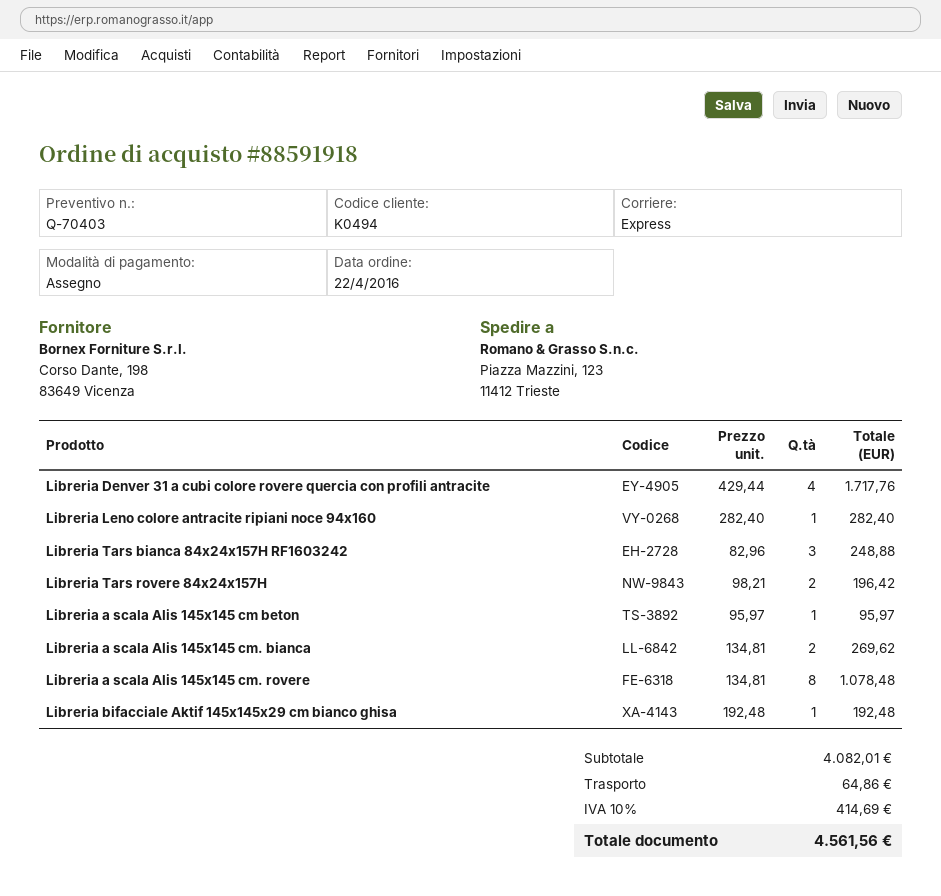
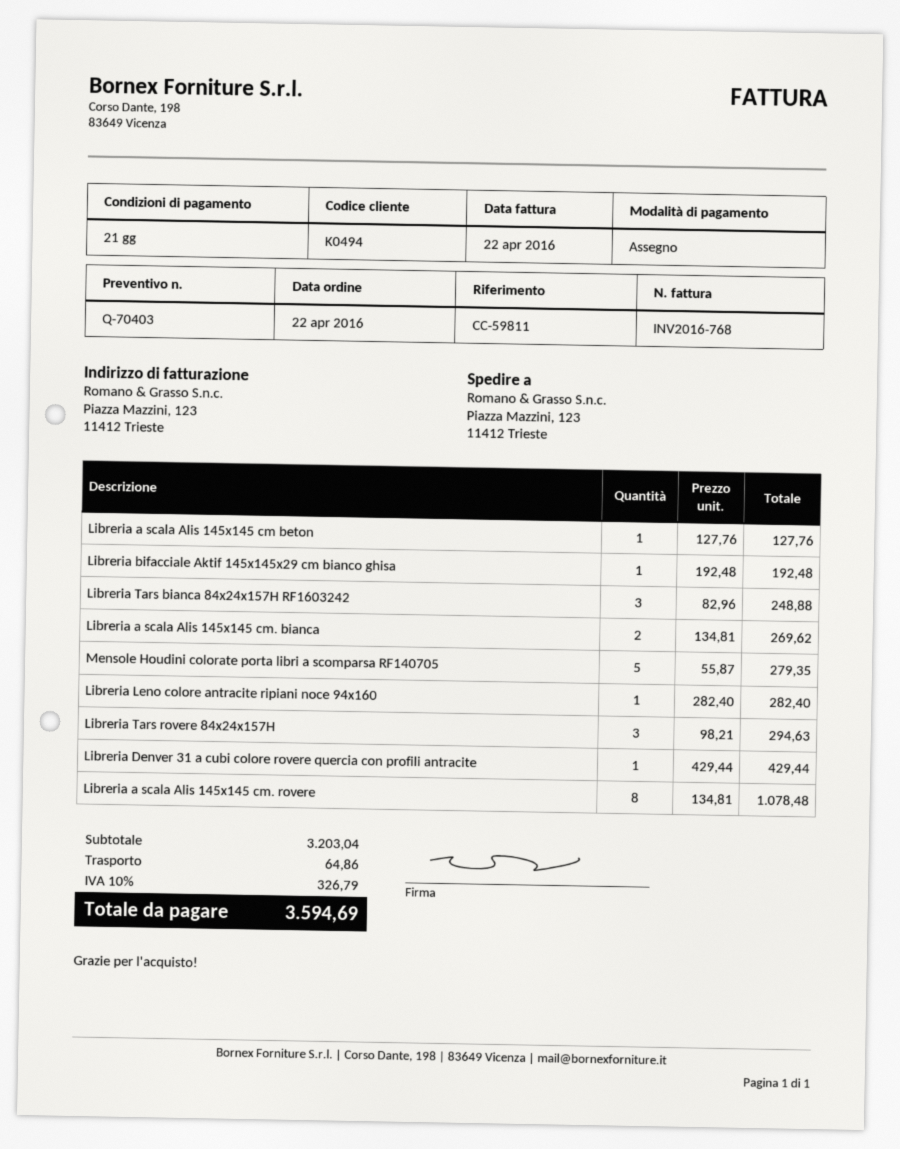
Libreria Denver 31 a cubi colore rovere quercia con profili antracite: 4 x 429.44 = 1717.76 -> 1 x 429.44 = 429.44
Libreria Tars rovere 84x24x157H: 2 x 98.21 = 196.42 -> 3 x 98.21 = 294.63
Libreria a scala Alis 145x145 cm beton: 1 x 95.97 = 95.97 -> 1 x 127.76 = 127.76
Mensole Houdini colorate porta libri a scomparsa RF140705: none -> 5 x 55.87 = 279.35
subtotal: 4082.01 -> 3203.04
tax: 10% = 414.69 -> 10% = 326.79
total: 4561.56 -> 3594.69

